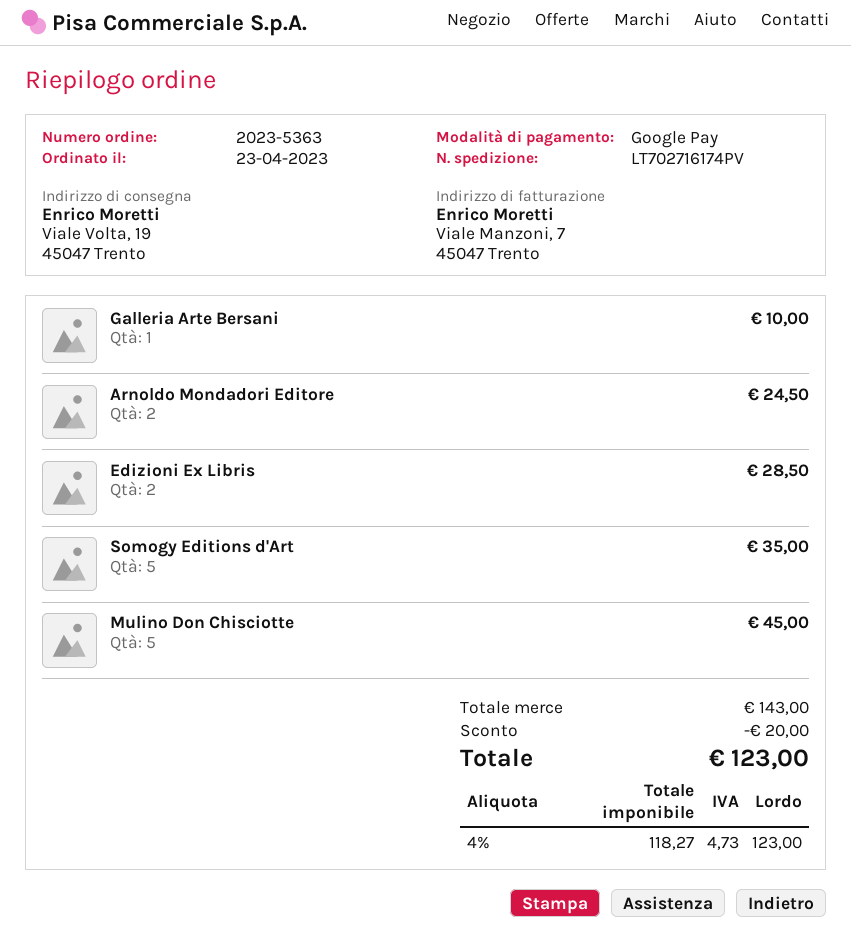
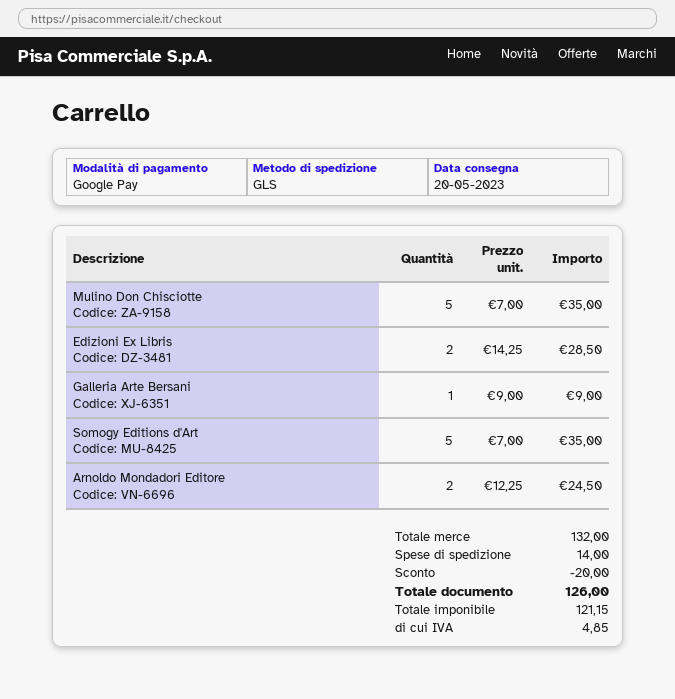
Galleria Arte Bersani: 1 for 10.00 -> 1 for 9.00
Mulino Don Chisciotte: 5 for 45.00 -> 5 for 35.00
subtotal: 143.00 -> 132.00
shipping: none -> 14.00
net: 118.27 -> 121.15
tax: 4.73 -> 4.85
total: 123.00 -> 126.00

